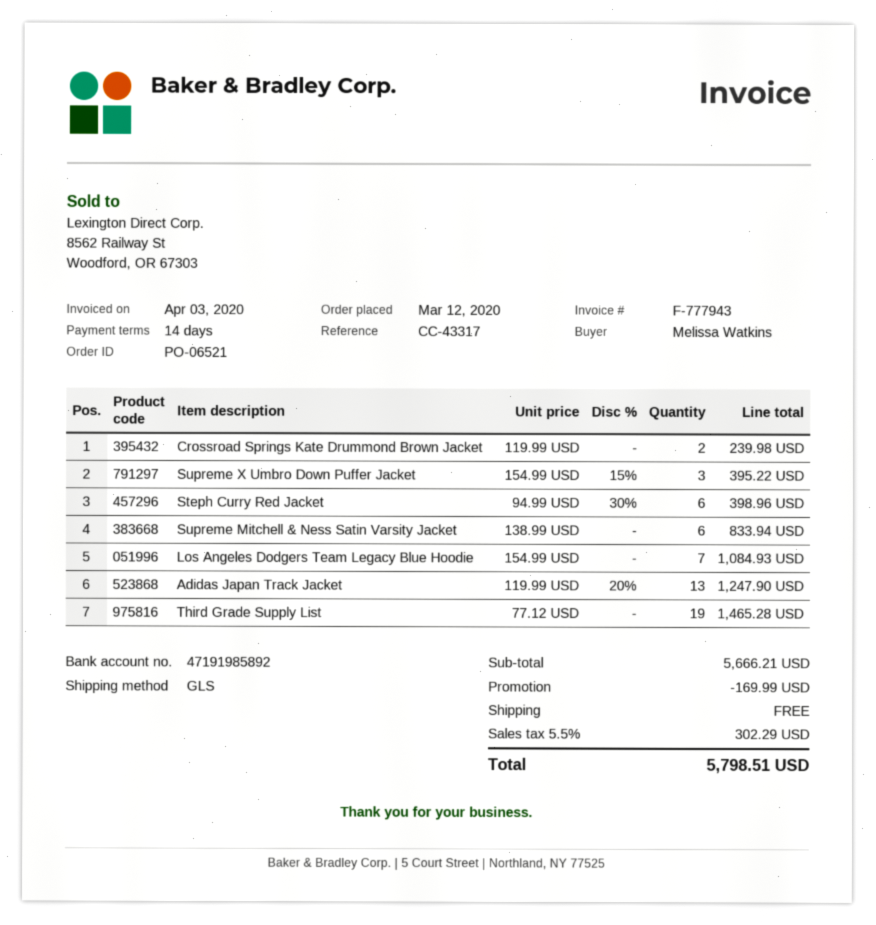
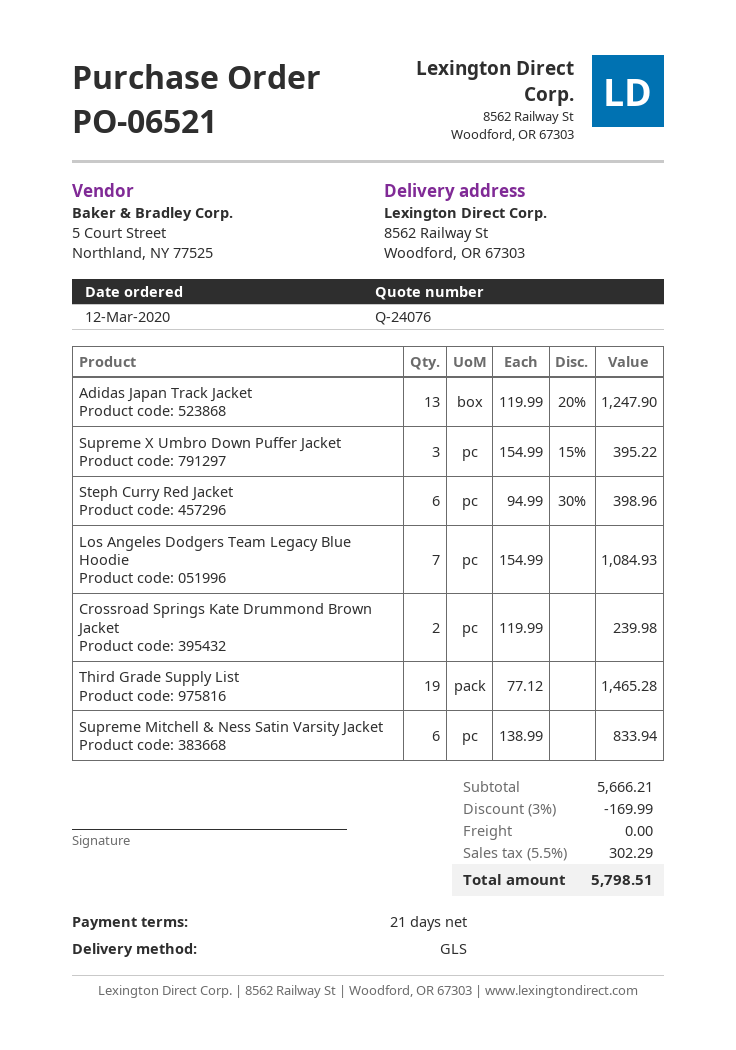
payment terms: 14 days -> 21 days

